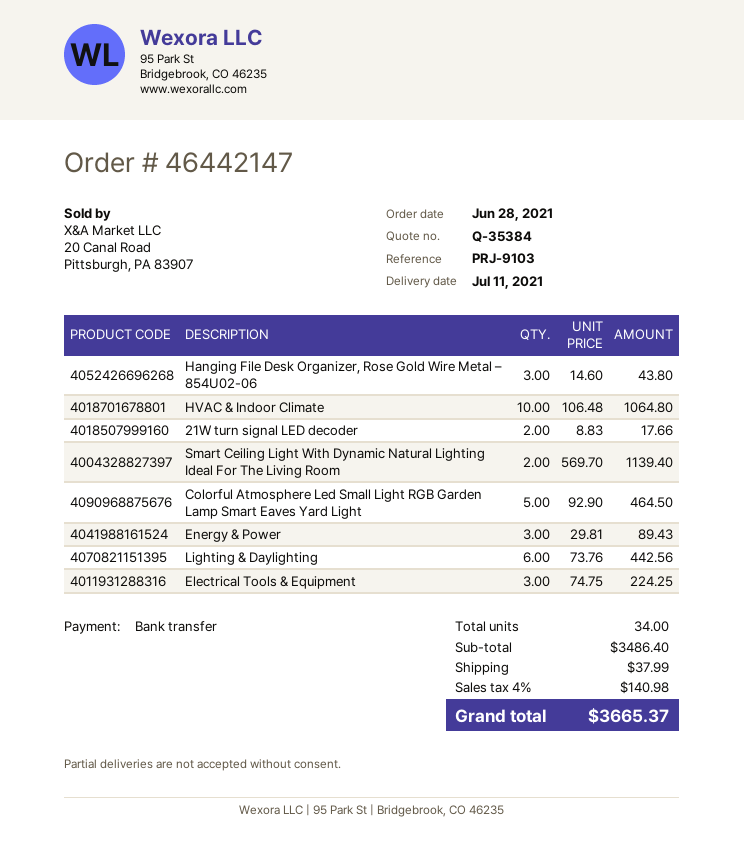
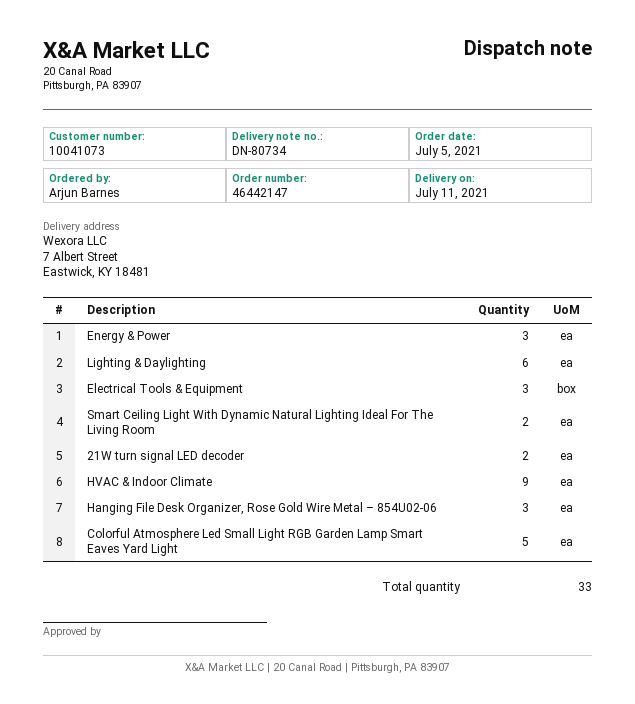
order date: 2021-06-28 -> 2021-07-05
HVAC & Indoor Climate: 10 -> 9
total quantity: 34 -> 33

